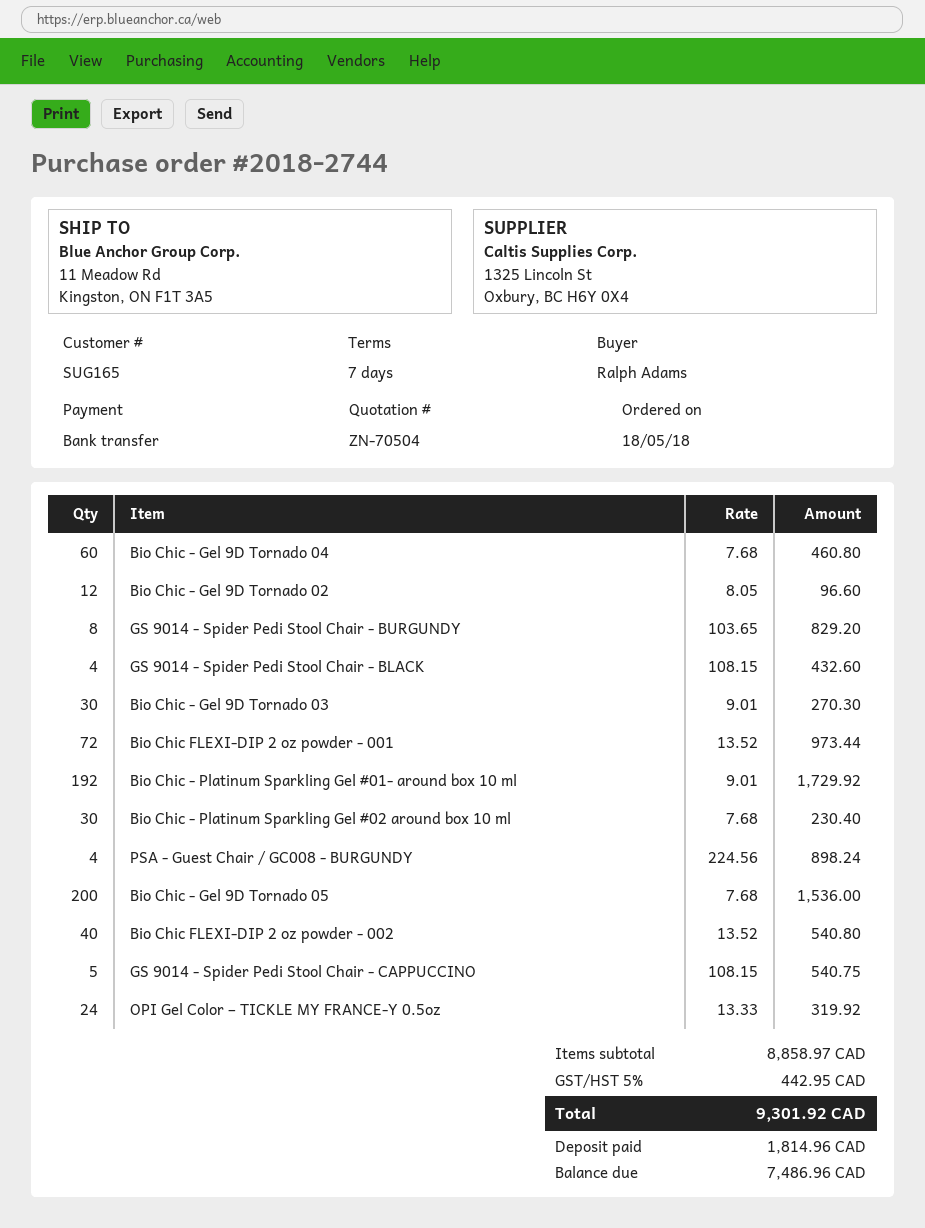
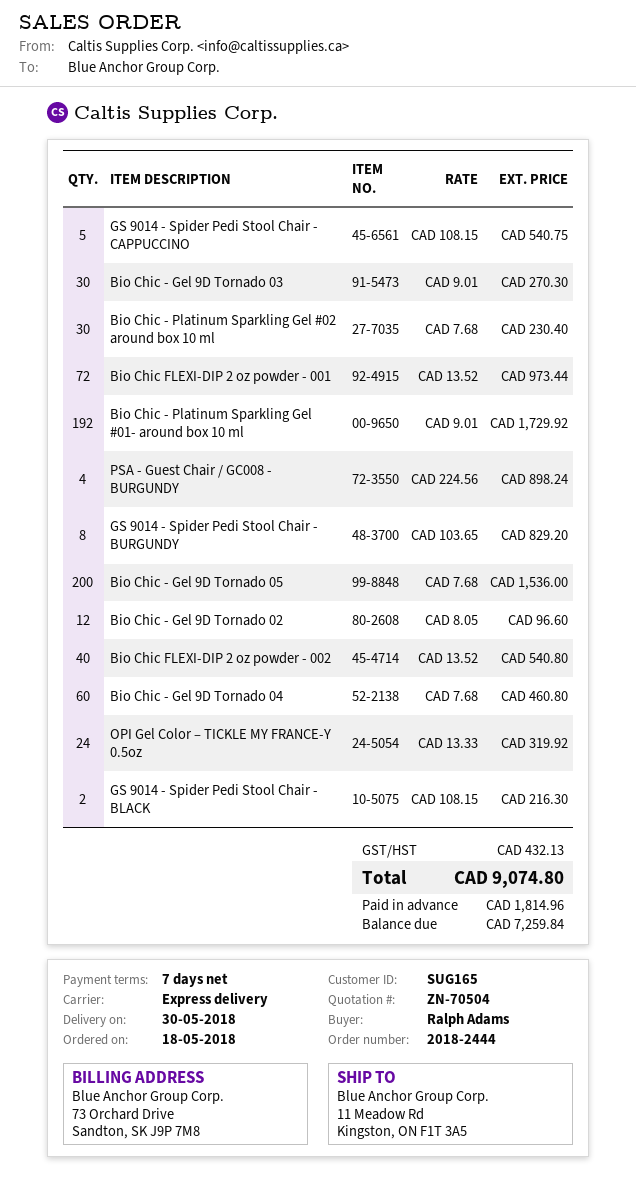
order number: 2018-2744 -> 2018-2444
GS 9014 - Spider Pedi Stool Chair - BLACK: 4 x 108.15 = 432.60 -> 2 x 108.15 = 216.30
tax: 442.95 -> 432.13
total: 9301.92 -> 9074.80
balance: 7486.96 -> 7259.84

